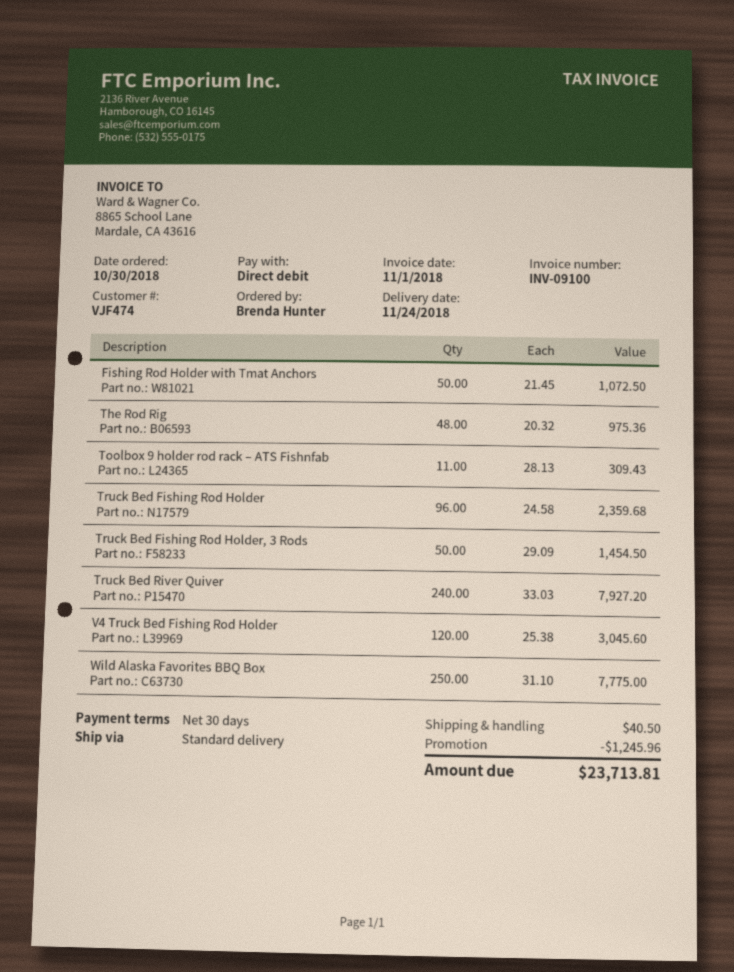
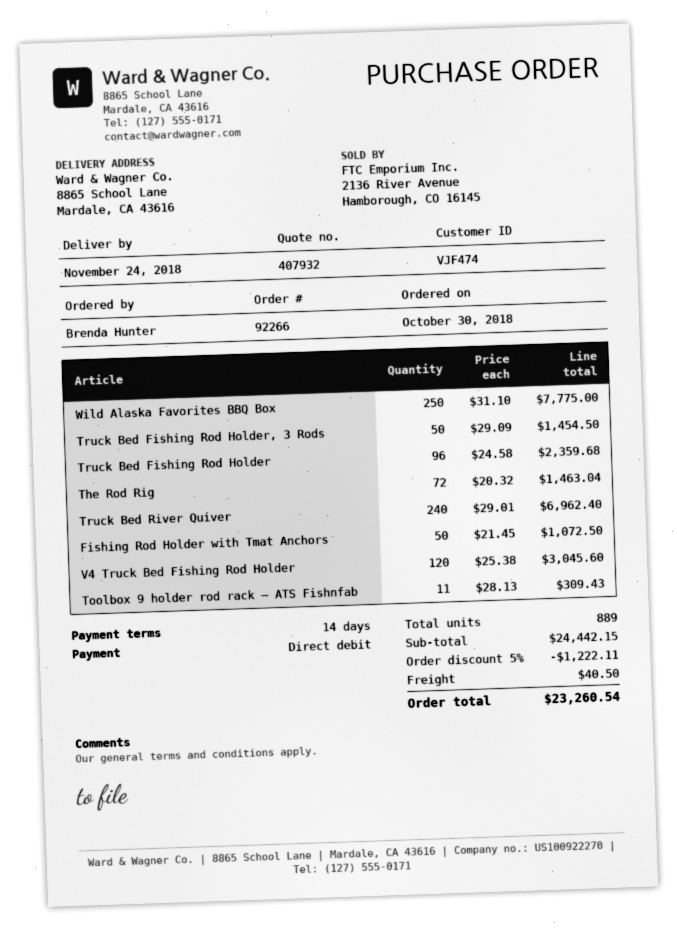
payment terms: 30 days -> 14 days
The Rod Rig: 48 x 20.32 = 975.36 -> 72 x 20.32 = 1463.04
Truck Bed River Quiver: 240 x 33.03 = 7927.20 -> 240 x 29.01 = 6962.40
discount: 1245.96 -> 1222.11
total: 23713.81 -> 23260.54

